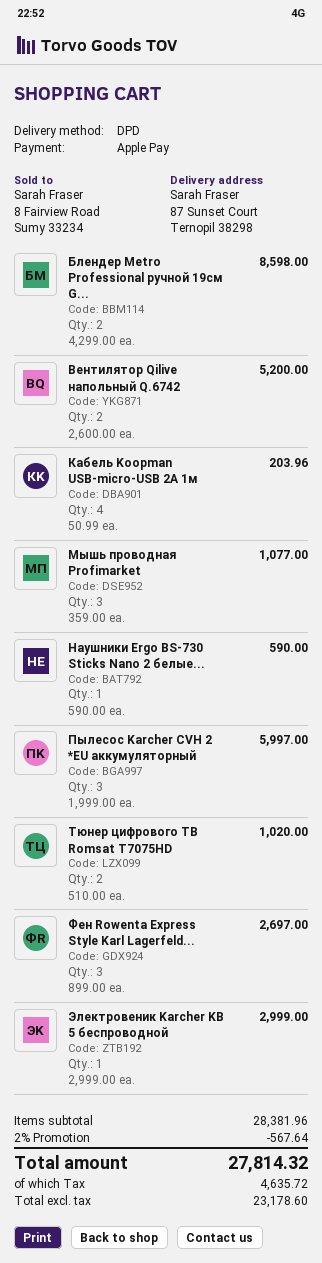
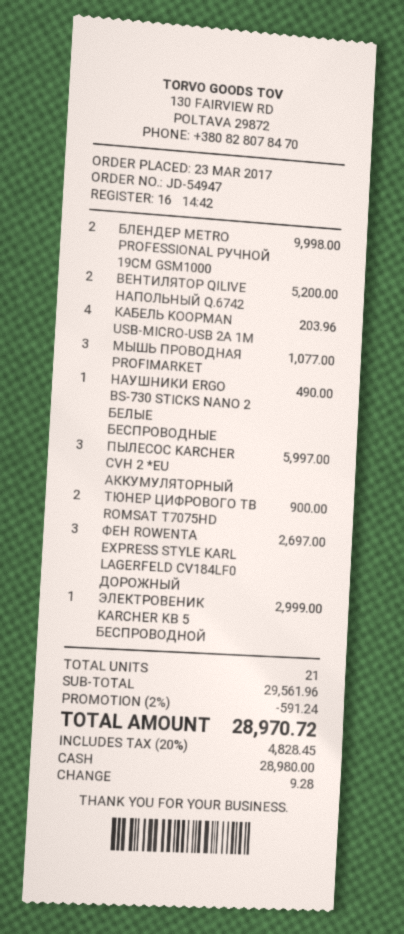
payment method: Apple Pay -> cash
Блендер Metro Professional ручной 19см G...: 2 for 8598.00 -> 2 for 9998.00
Наушники Ergo BS-730 Sticks Nano 2 белые...: 1 for 590.00 -> 1 for 490.00
Тюнер цифрового ТВ Romsat T7075HD: 2 for 1020.00 -> 2 for 900.00
subtotal: 28381.96 -> 29561.96
discount: 2% = 567.64 -> 2% = 591.24
tax: 4635.72 -> 4828.45
total: 27814.32 -> 28970.72

